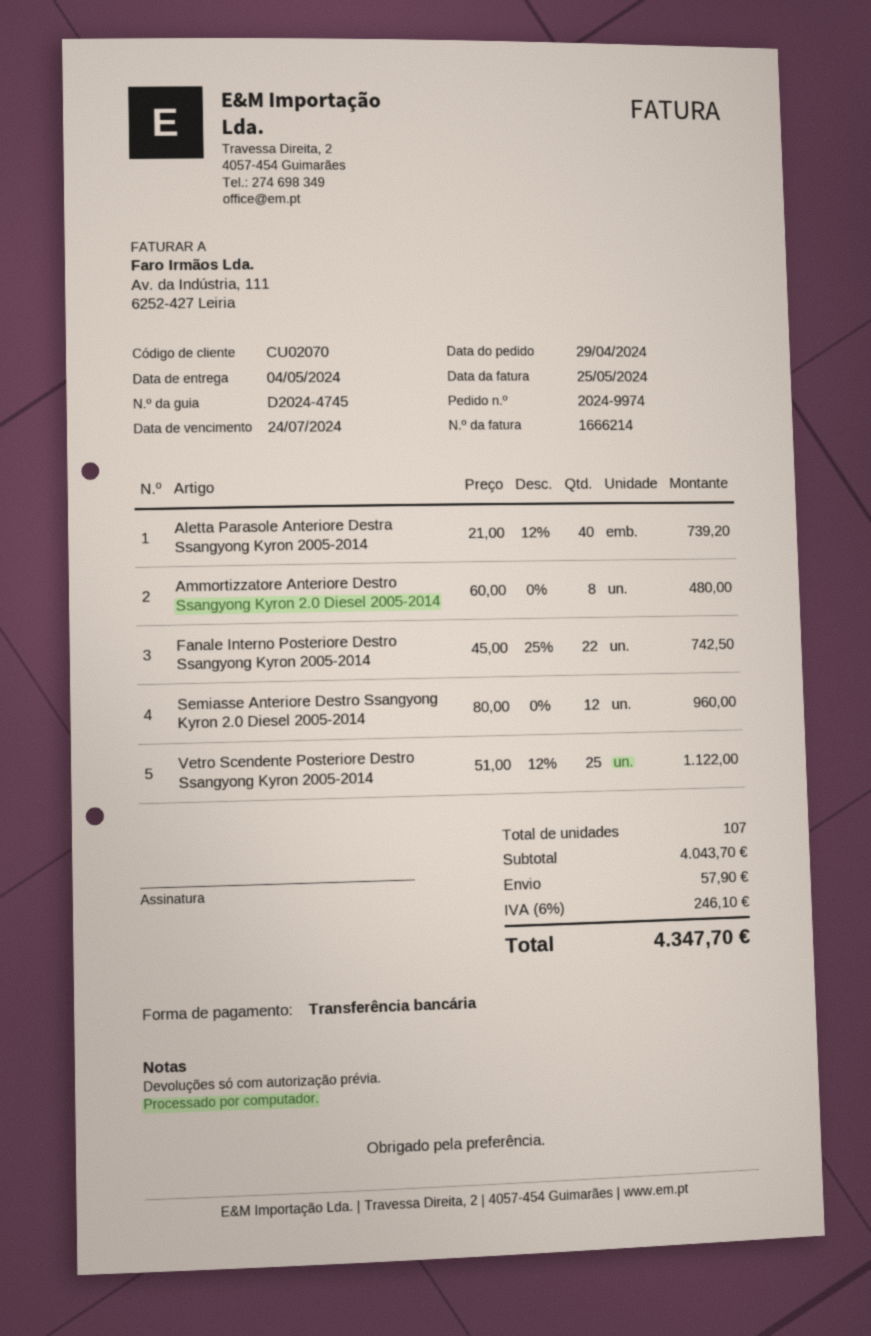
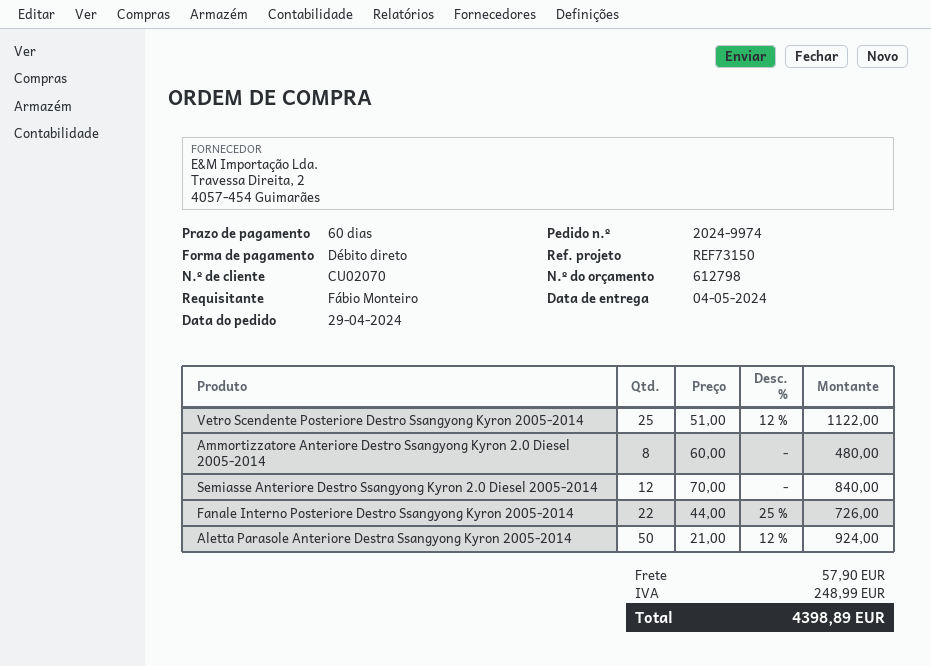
payment method: bank transfer -> direct debit
Aletta Parasole Anteriore Destra Ssangyong Kyron 2005-2014: 40 x 21.00 - 12% = 739.20 -> 50 x 21.00 - 12% = 924.00
Fanale Interno Posteriore Destro Ssangyong Kyron 2005-2014: 22 x 45.00 - 25% = 742.50 -> 22 x 44.00 - 25% = 726.00
Semiasse Anteriore Destro Ssangyong Kyron 2.0 Diesel 2005-2014: 12 x 80.00 = 960.00 -> 12 x 70.00 = 840.00
tax: 246.10 -> 248.99
total: 4347.70 -> 4398.89

